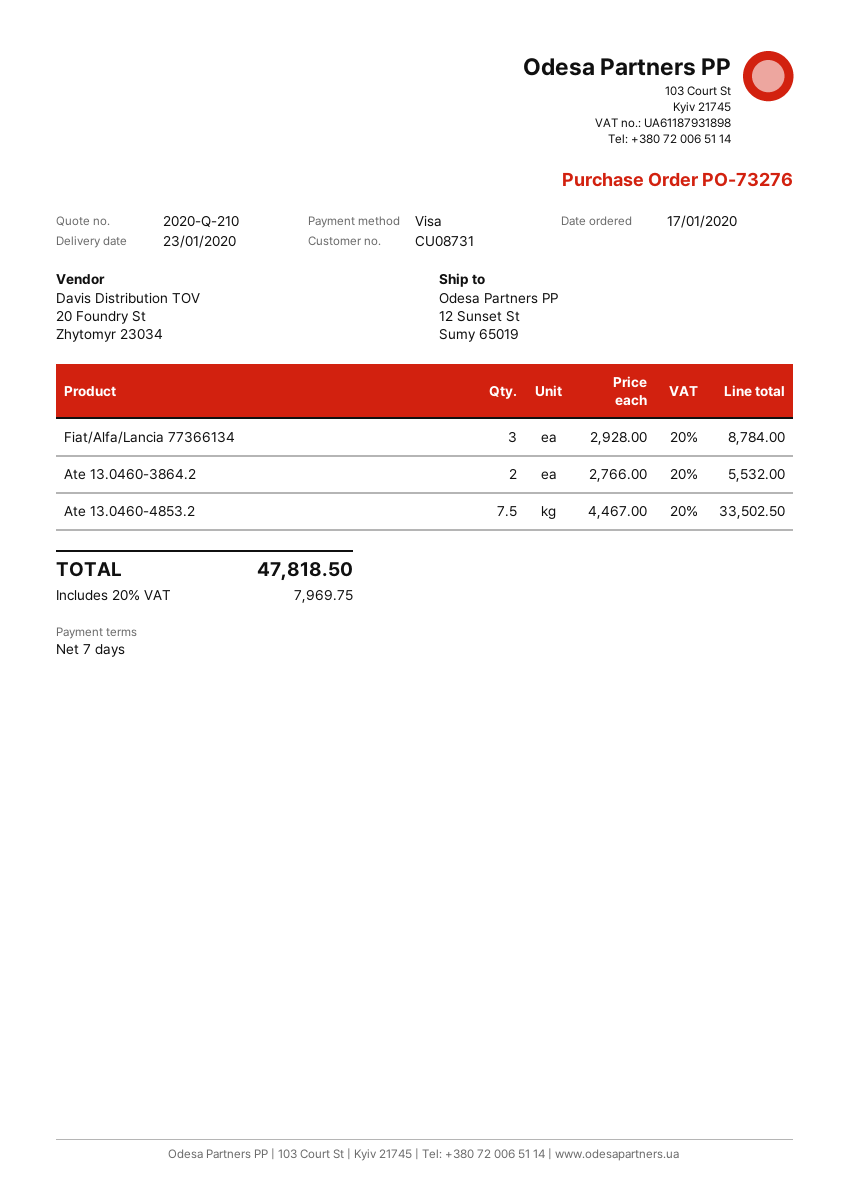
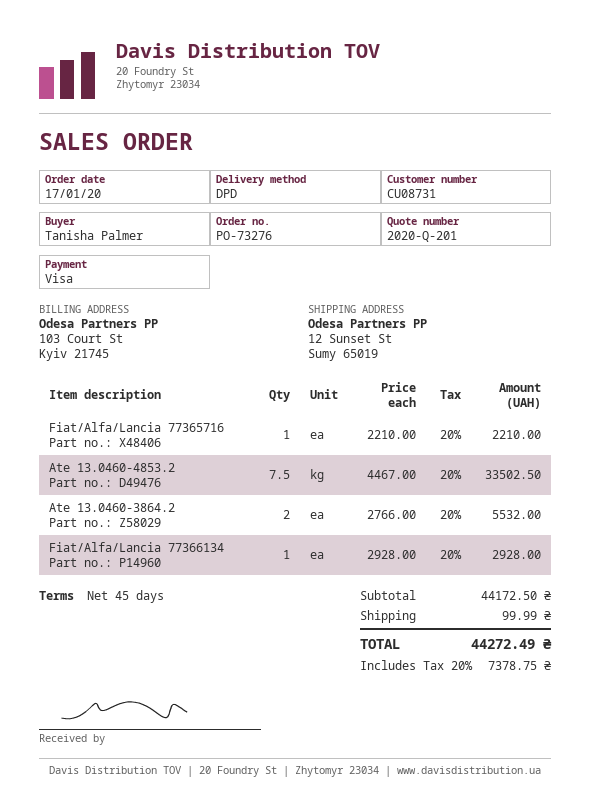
quote number: 2020-Q-210 -> 2020-Q-201
payment terms: 7 days -> 45 days
Fiat/Alfa/Lancia 77366134: 3 x 2928.00 = 8784.00 -> 1 x 2928.00 = 2928.00
Fiat/Alfa/Lancia 77365716: none -> 1 x 2210.00 = 2210.00
shipping: none -> 99.99
tax: 20% = 7969.75 -> 20% = 7378.75
total: 47818.50 -> 44272.49

